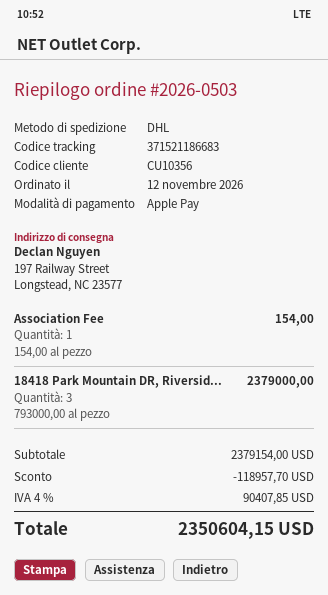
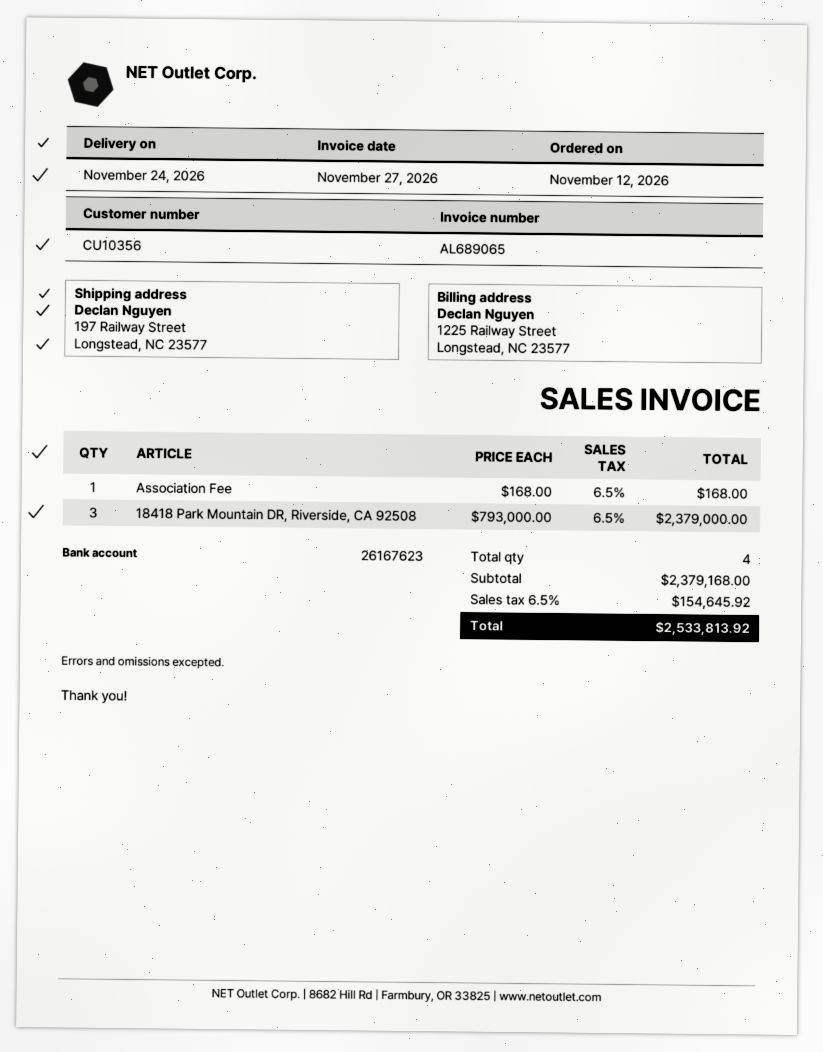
Association Fee: 1 x 154.00 = 154.00 -> 1 x 168.00 = 168.00
subtotal: 2379154.00 -> 2379168.00
discount: 118957.70 -> none
tax: 4% = 90407.85 -> 6.5% = 154645.92
total: 2350604.15 -> 2533813.92

